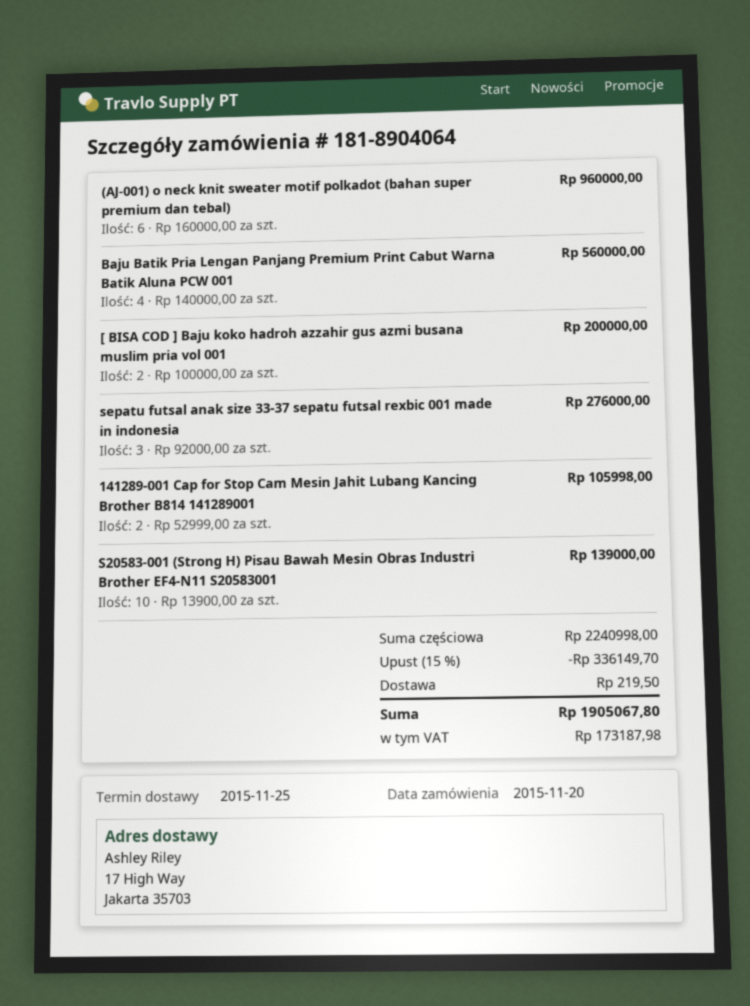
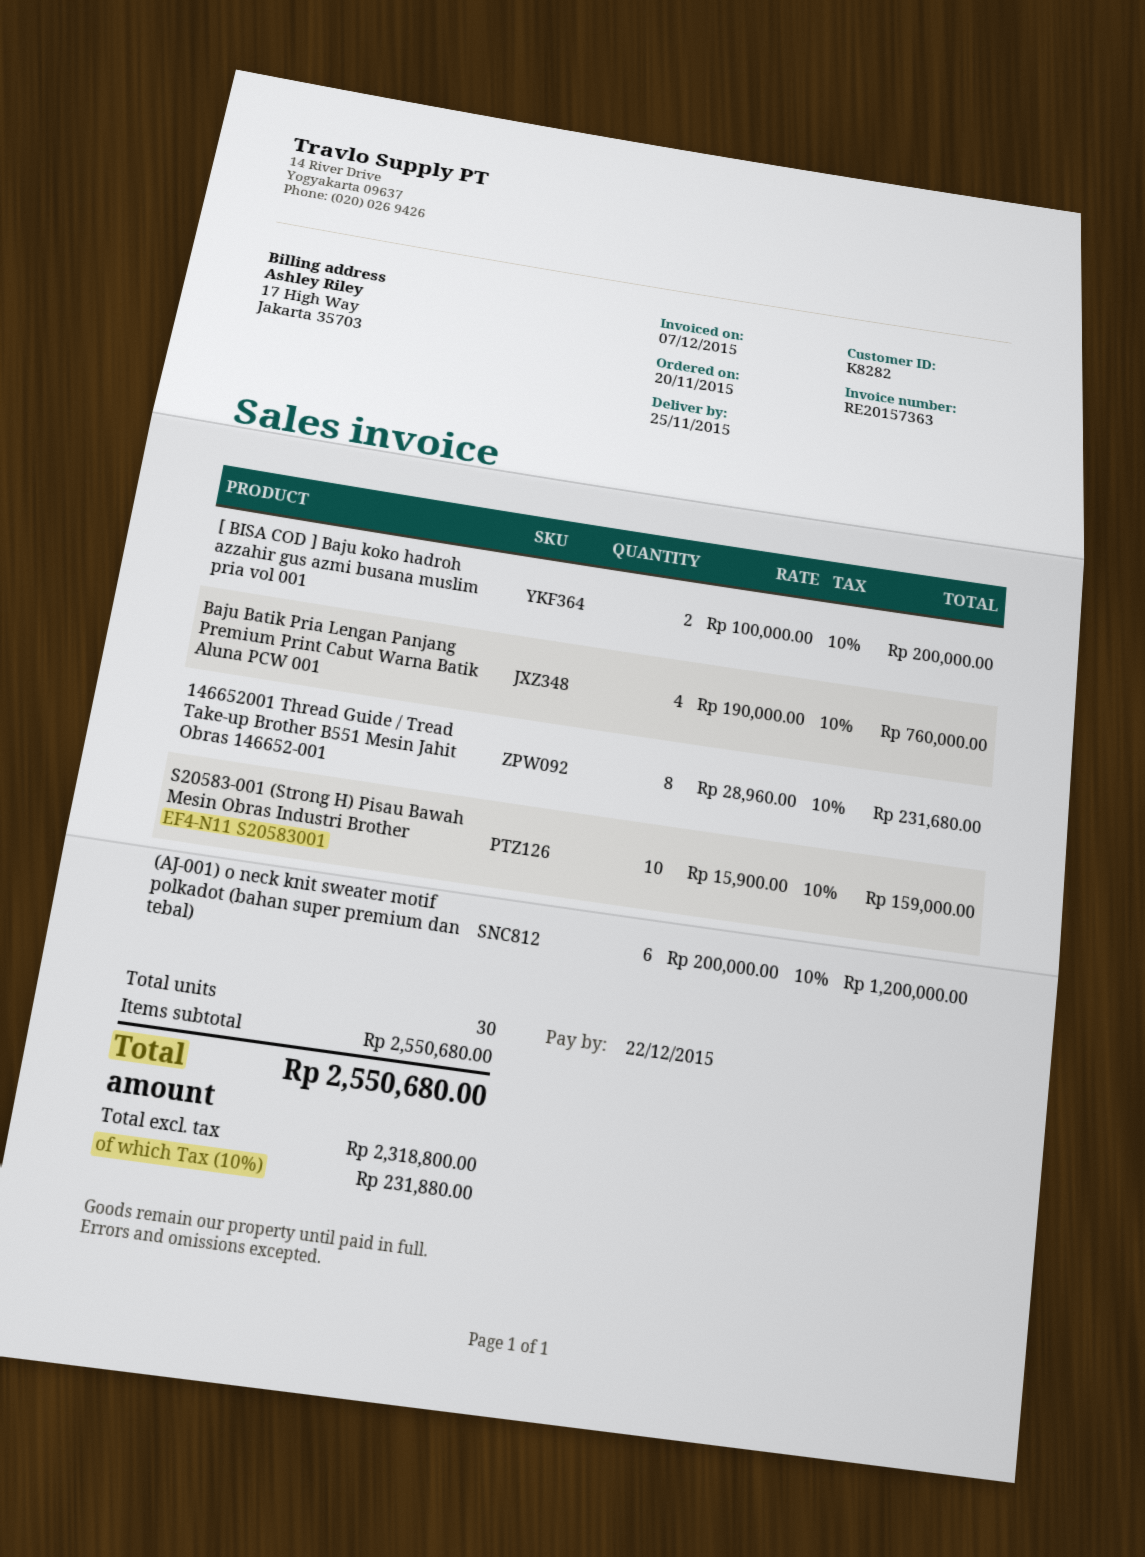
(AJ-001) o neck knit sweater motif polkadot (bahan super premium dan tebal): 6 x 160000.00 = 960000.00 -> 6 x 200000.00 = 1200000.00
Baju Batik Pria Lengan Panjang Premium Print Cabut Warna Batik Aluna PCW 001: 4 x 140000.00 = 560000.00 -> 4 x 190000.00 = 760000.00
sepatu futsal anak size 33-37 sepatu futsal rexbic 001 made in indonesia: 3 x 92000.00 = 276000.00 -> none
141289-001 Cap for Stop Cam Mesin Jahit Lubang Kancing Brother B814 141289001: 2 x 52999.00 = 105998.00 -> none
S20583-001 (Strong H) Pisau Bawah Mesin Obras Industri Brother EF4-N11 S20583001: 10 x 13900.00 = 139000.00 -> 10 x 15900.00 = 159000.00
146652001 Thread Guide / Tread Take-up Brother B551 Mesin Jahit Obras 146652-001: none -> 8 x 28960.00 = 231680.00
subtotal: 2240998.00 -> 2550680.00
discount: 15% = 336149.70 -> none
shipping: 219.50 -> none
tax: 173187.98 -> 231880.00
total: 1905067.80 -> 2550680.00

